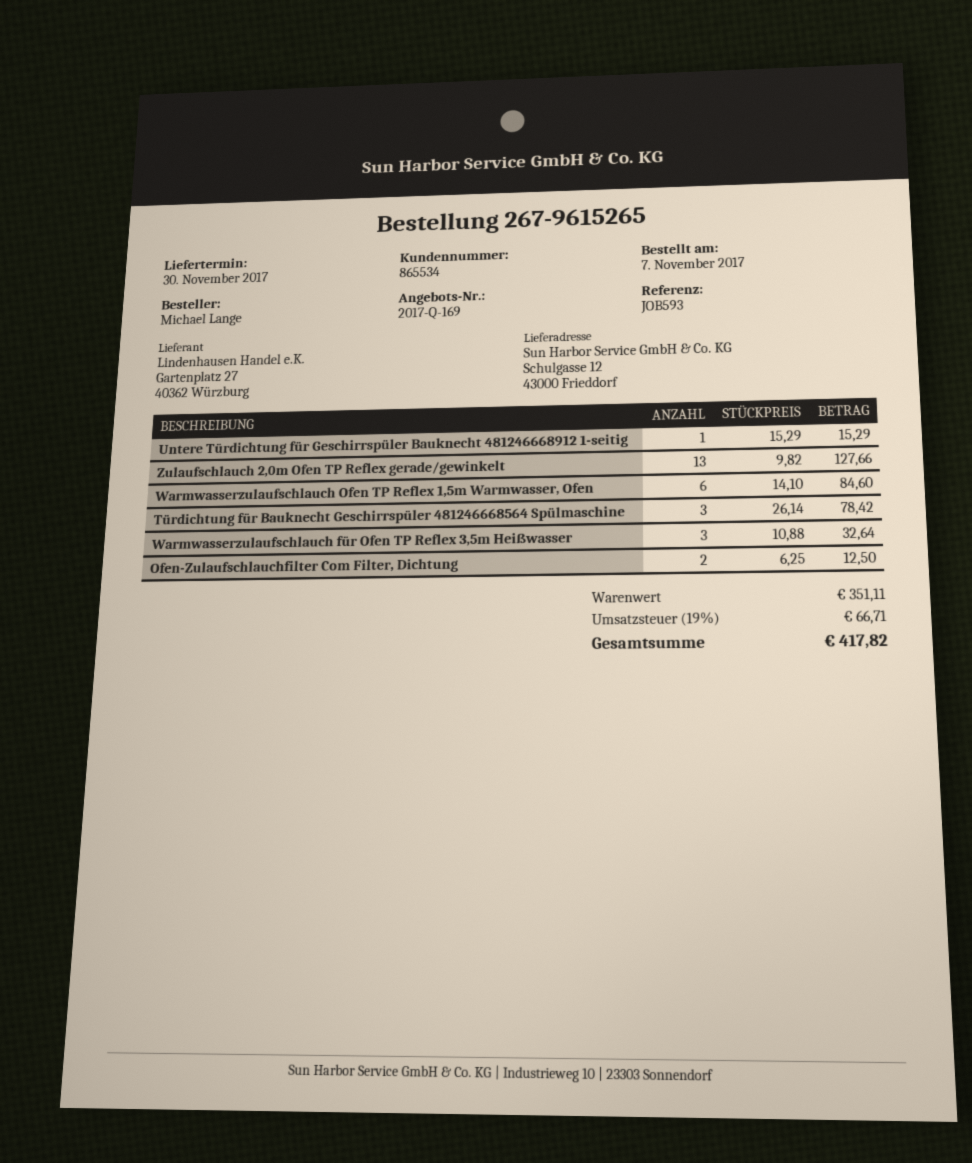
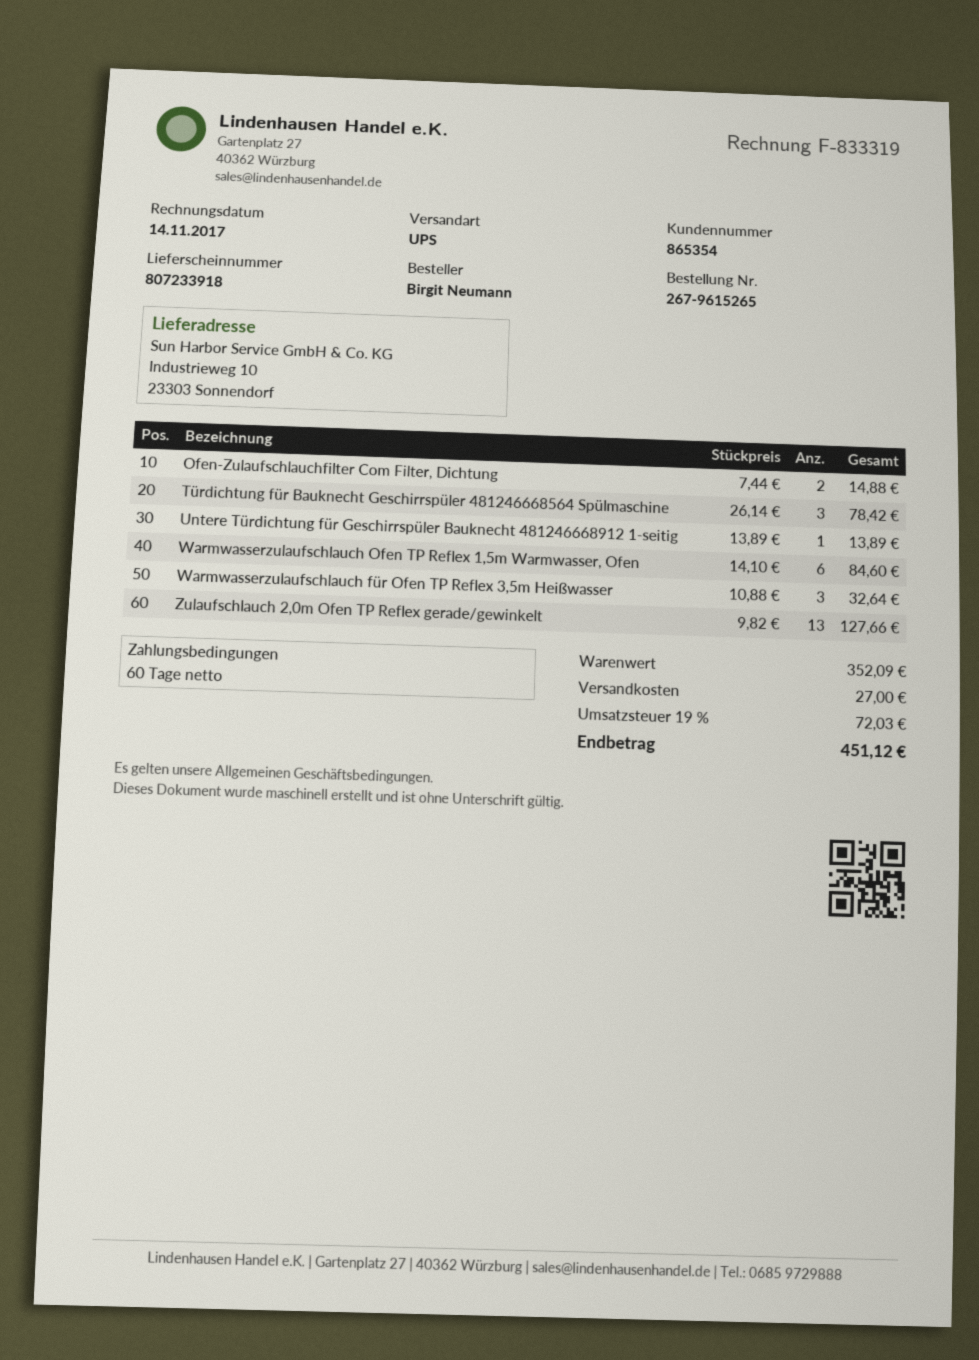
customer number: 865534 -> 865354
ordered by: Michael Lange -> Birgit Neumann
ship to: Schulgasse 12, 43000 Frieddorf -> Industrieweg 10, 23303 Sonnendorf
Untere Türdichtung für Geschirrspüler Bauknecht 481246668912 1-seitig: 1 x 15.29 = 15.29 -> 1 x 13.89 = 13.89
Ofen-Zulaufschlauchfilter Com Filter, Dichtung: 2 x 6.25 = 12.50 -> 2 x 7.44 = 14.88
subtotal: 351.11 -> 352.09
shipping: none -> 27.00
tax: 19% = 66.71 -> 19% = 72.03
total: 417.82 -> 451.12

